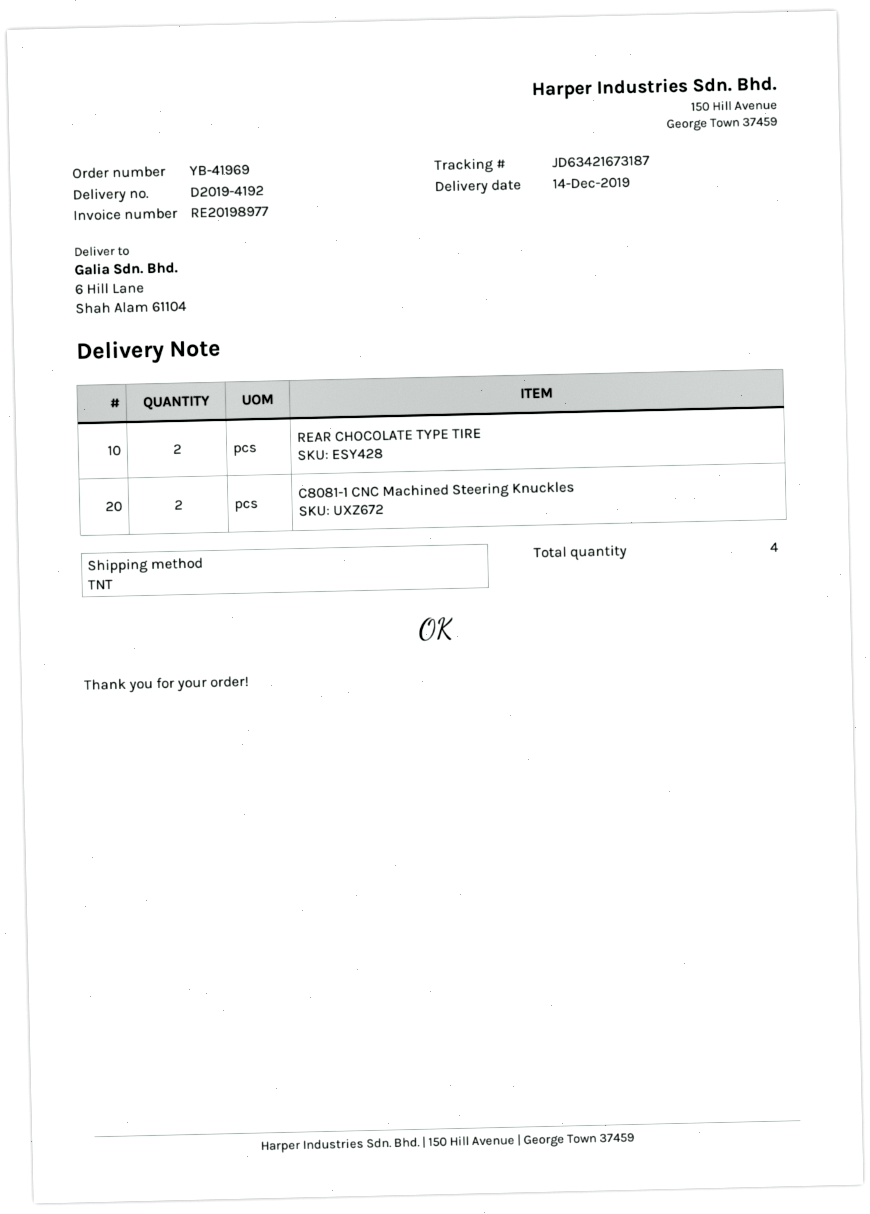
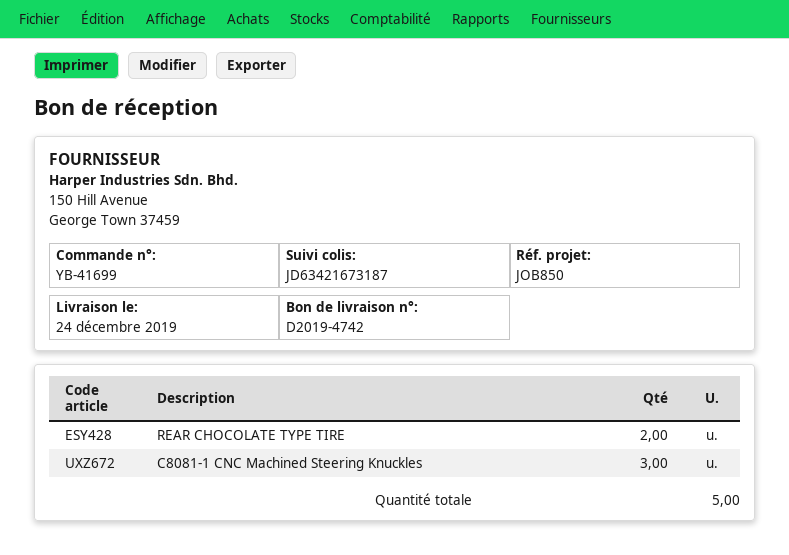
order number: YB-41969 -> YB-41699
delivery note number: D2019-4192 -> D2019-4742
delivery date: 2019-12-14 -> 2019-12-24
C8081-1 CNC Machined Steering Knuckles: 2 -> 3
total quantity: 4 -> 5

